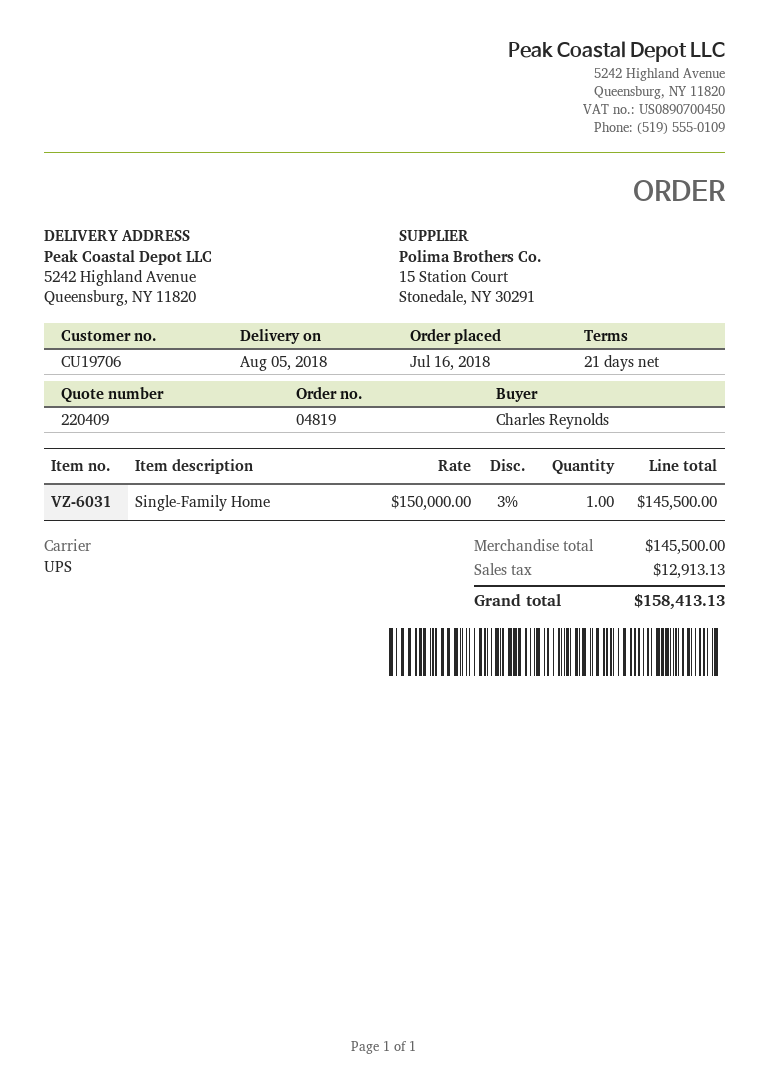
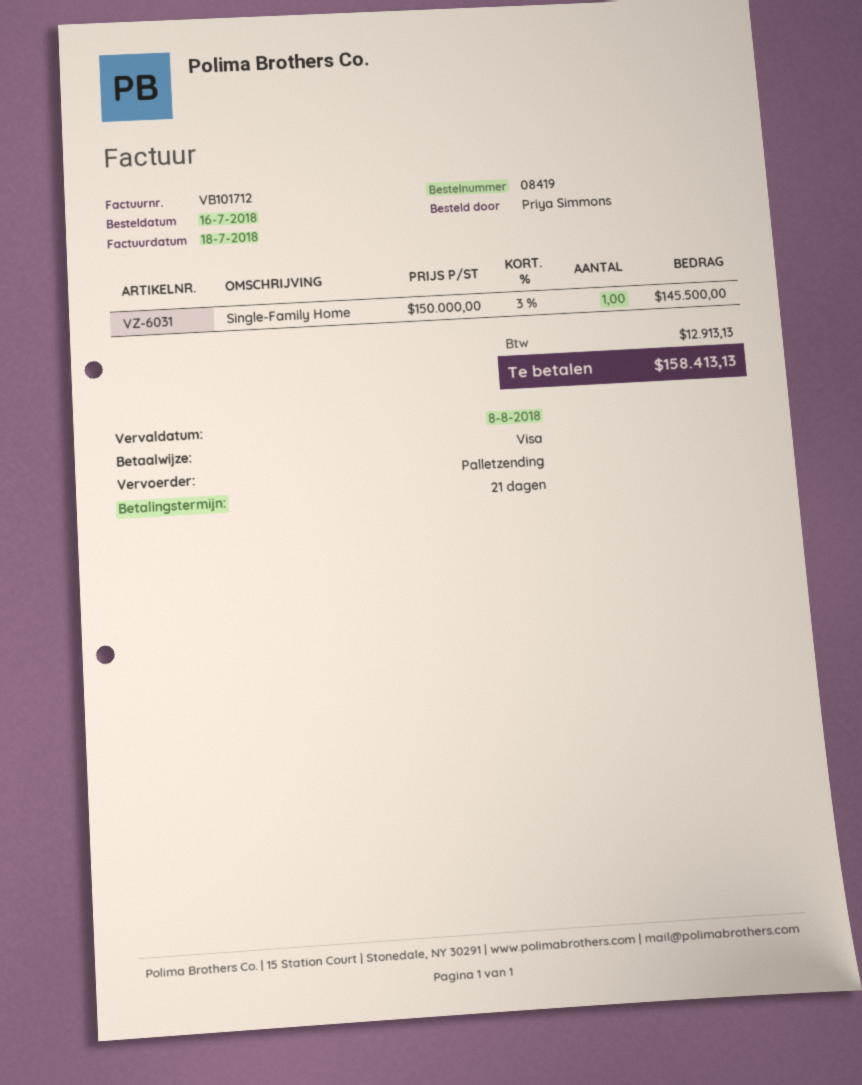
order number: 04819 -> 08419
ordered by: Charles Reynolds -> Priya Simmons
shipping method: UPS -> pallet freight

